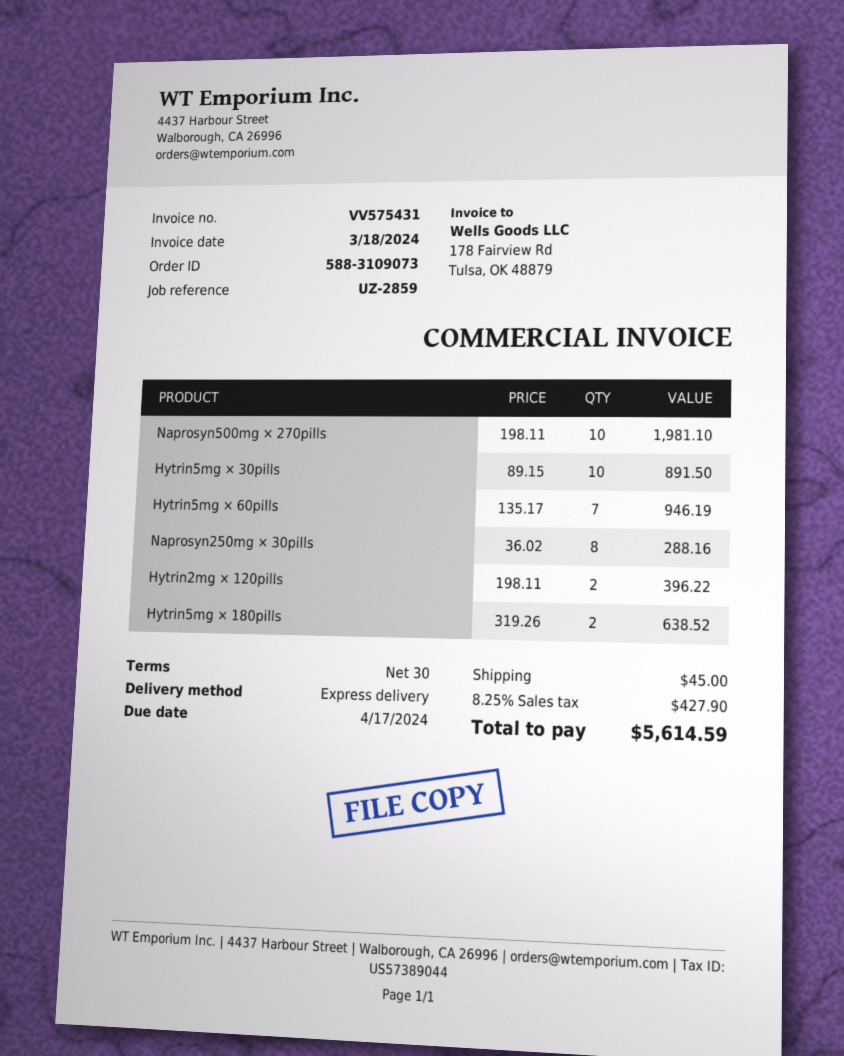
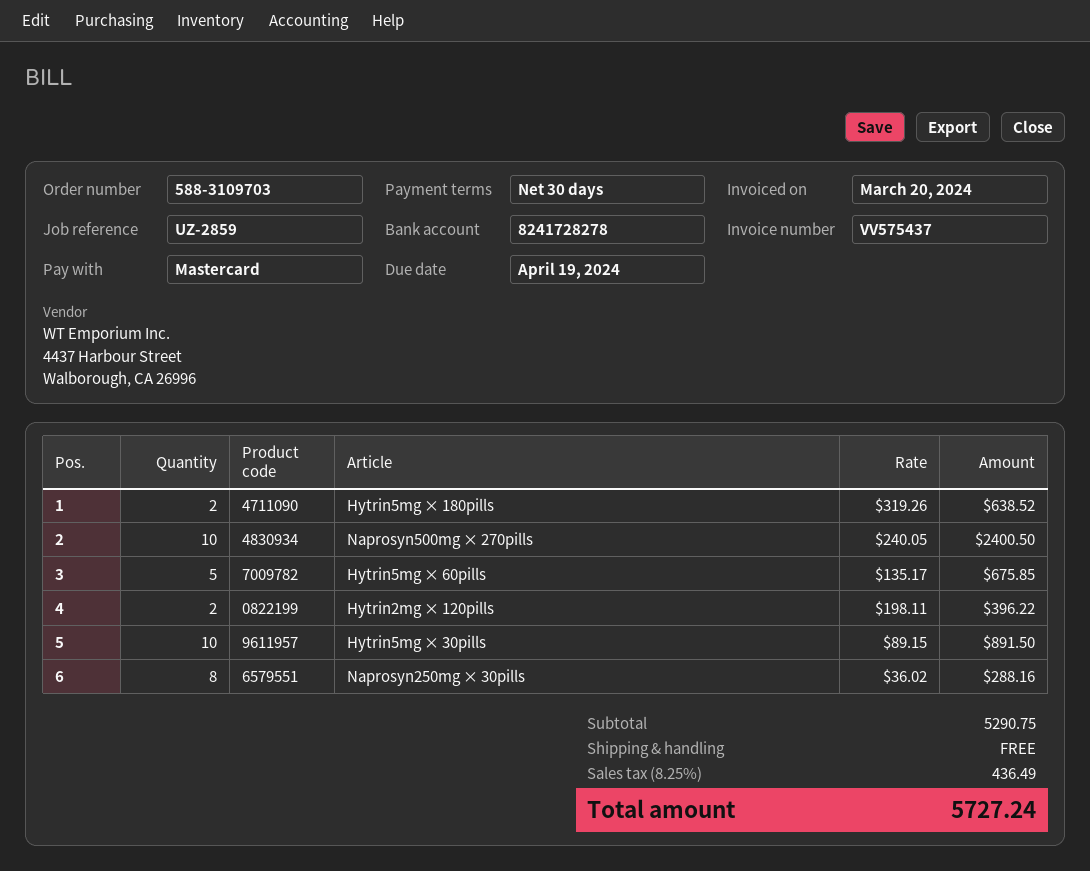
order number: 588-3109073 -> 588-3109703
invoice number: VV575431 -> VV575437
invoice date: 2024-03-18 -> 2024-03-20
due date: 2024-04-17 -> 2024-04-19
Naprosyn500mg × 270pills: 10 x 198.11 = 1981.10 -> 10 x 240.05 = 2400.50
Hytrin5mg × 60pills: 7 x 135.17 = 946.19 -> 5 x 135.17 = 675.85
shipping: 45.00 -> 0.00
tax: 8.25% = 427.90 -> 8.25% = 436.49
total: 5614.59 -> 5727.24

